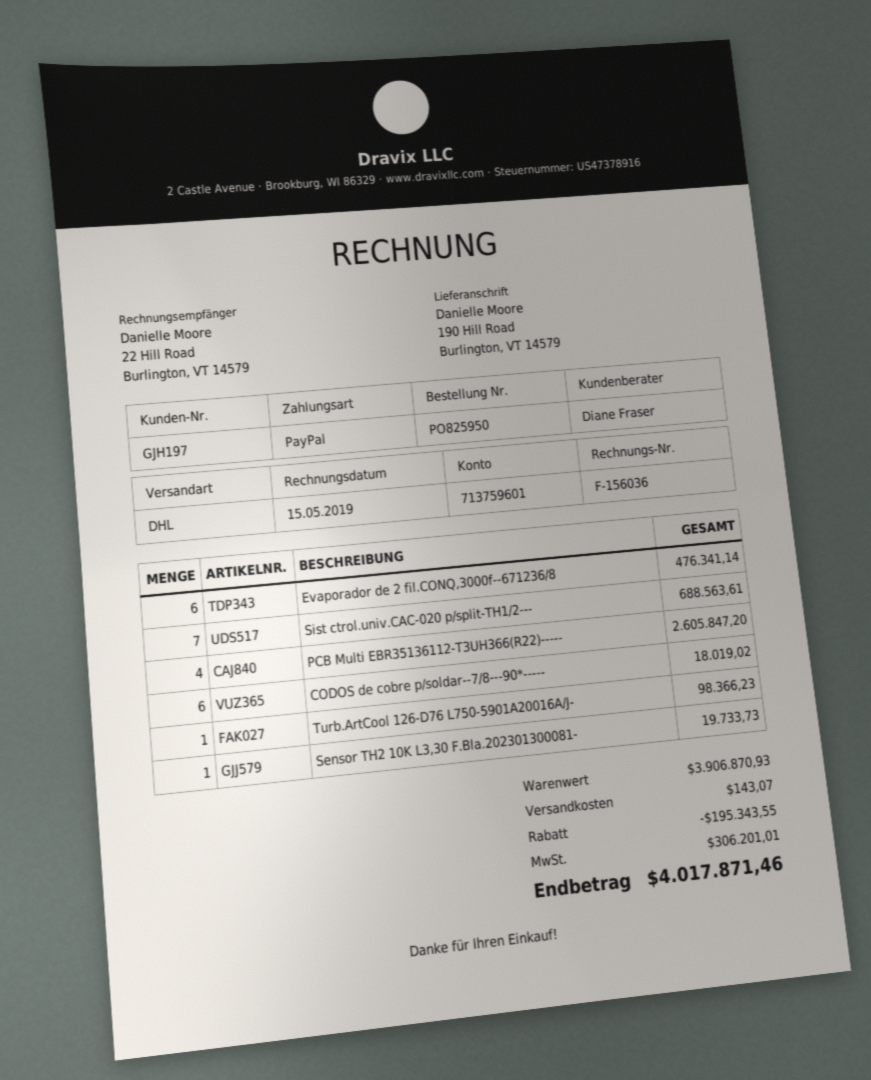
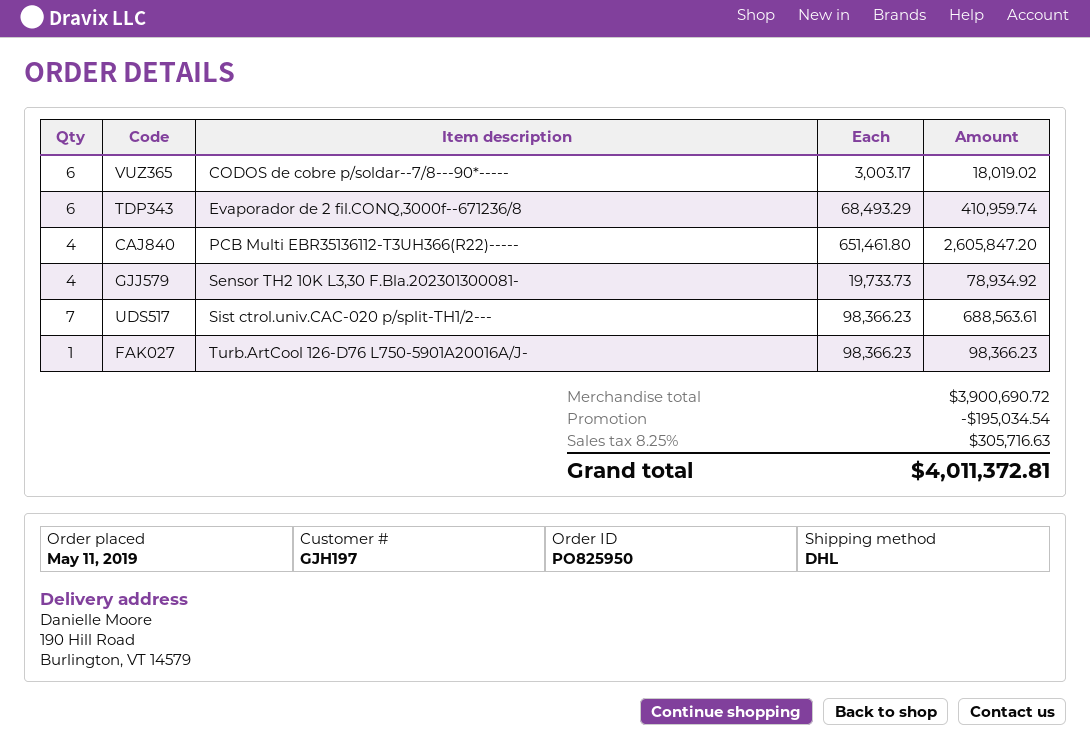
Evaporador de 2 fil.CONQ,3000f--671236/8: 6 for 476341.14 -> 6 for 410959.74
Sensor TH2 10K L3,30 F.Bla.202301300081-: 1 for 19733.73 -> 4 for 78934.92
subtotal: 3906870.93 -> 3900690.72
discount: 195343.55 -> 195034.54
shipping: 143.07 -> none
tax: 306201.01 -> 305716.63
total: 4017871.46 -> 4011372.81

